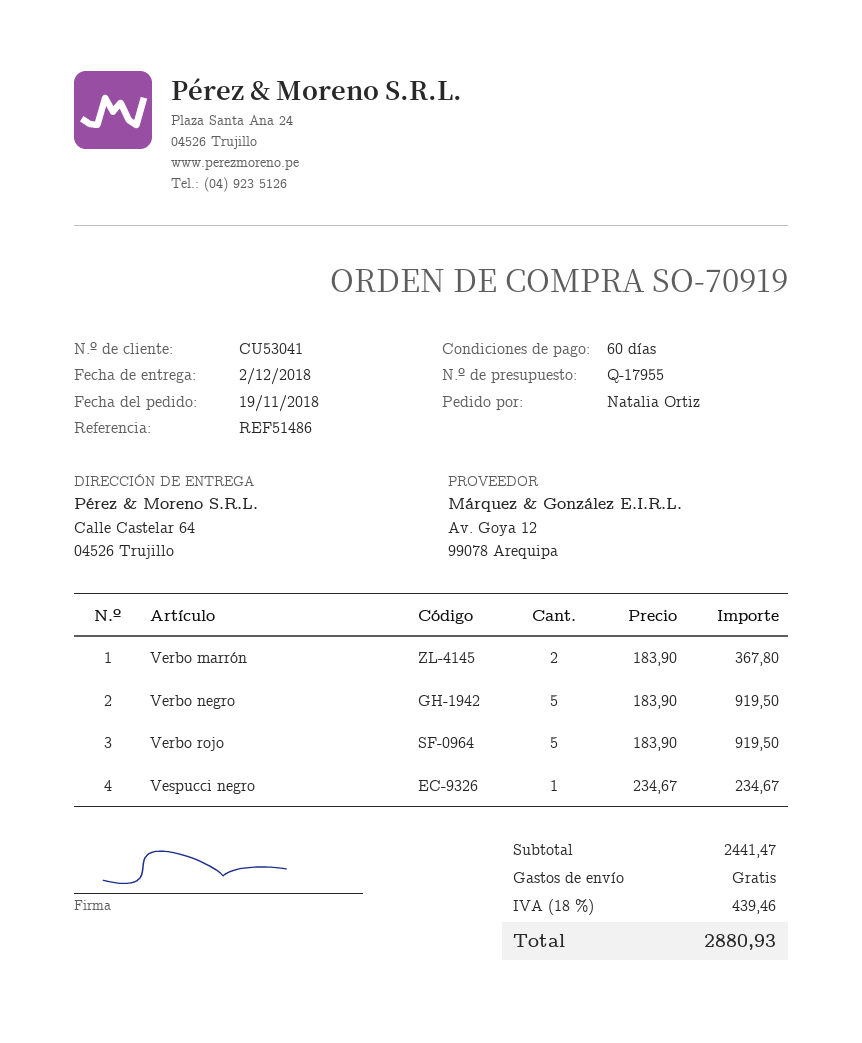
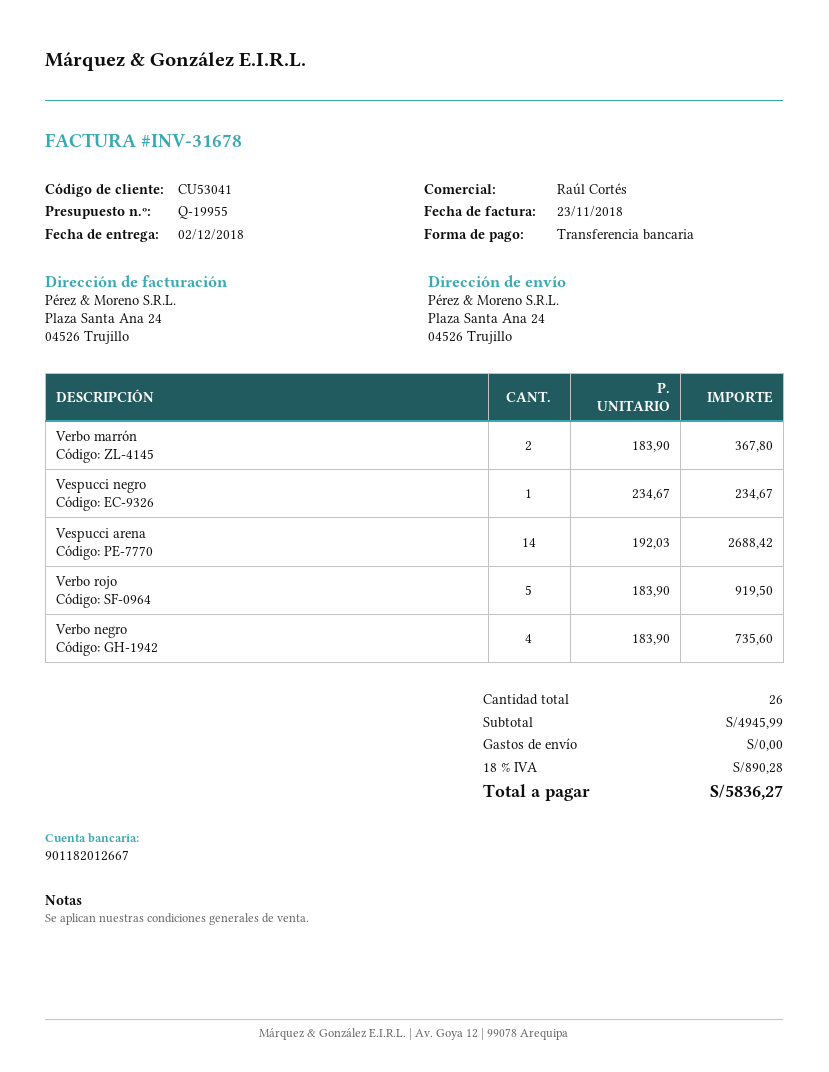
quote number: Q-17955 -> Q-19955
ship to: Calle Castelar 64, 04526 Trujillo -> Plaza Santa Ana 24, 04526 Trujillo
Verbo negro: 5 x 183.90 = 919.50 -> 4 x 183.90 = 735.60
Vespucci arena: none -> 14 x 192.03 = 2688.42
subtotal: 2441.47 -> 4945.99
tax: 18% = 439.46 -> 18% = 890.28
total: 2880.93 -> 5836.27

